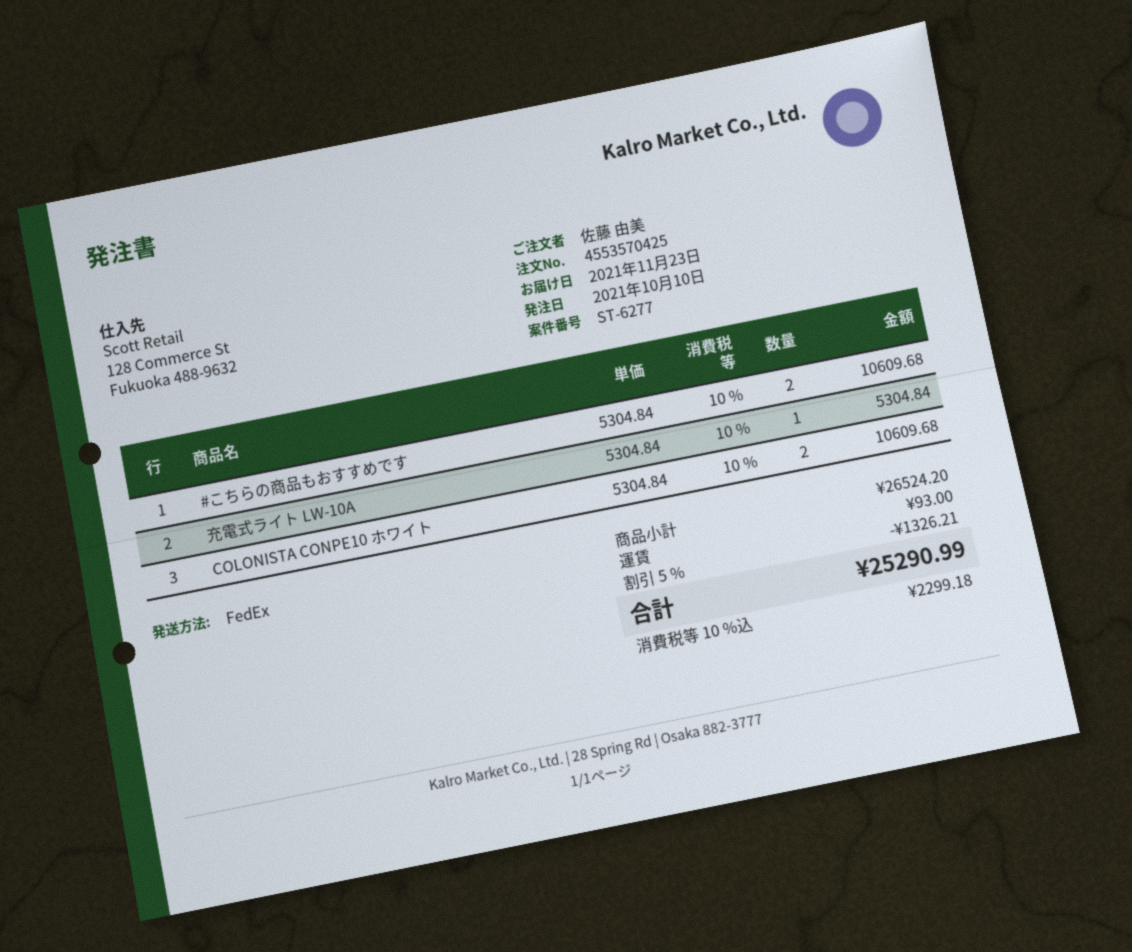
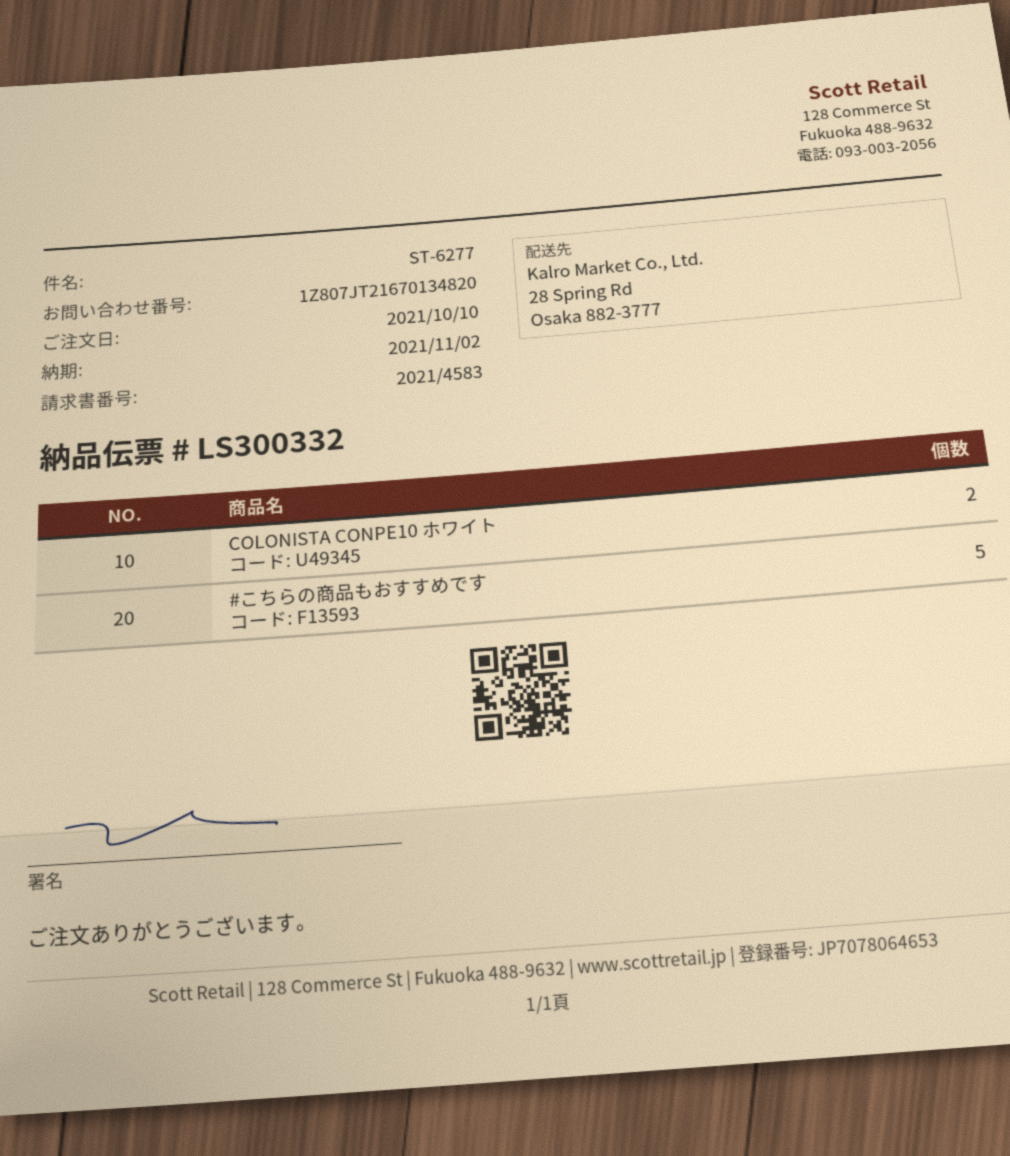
delivery date: 2021-11-23 -> 2021-11-02
#こちらの商品もおすすめです: 2 -> 5
充電式ライト LW-10A: 1 -> none

